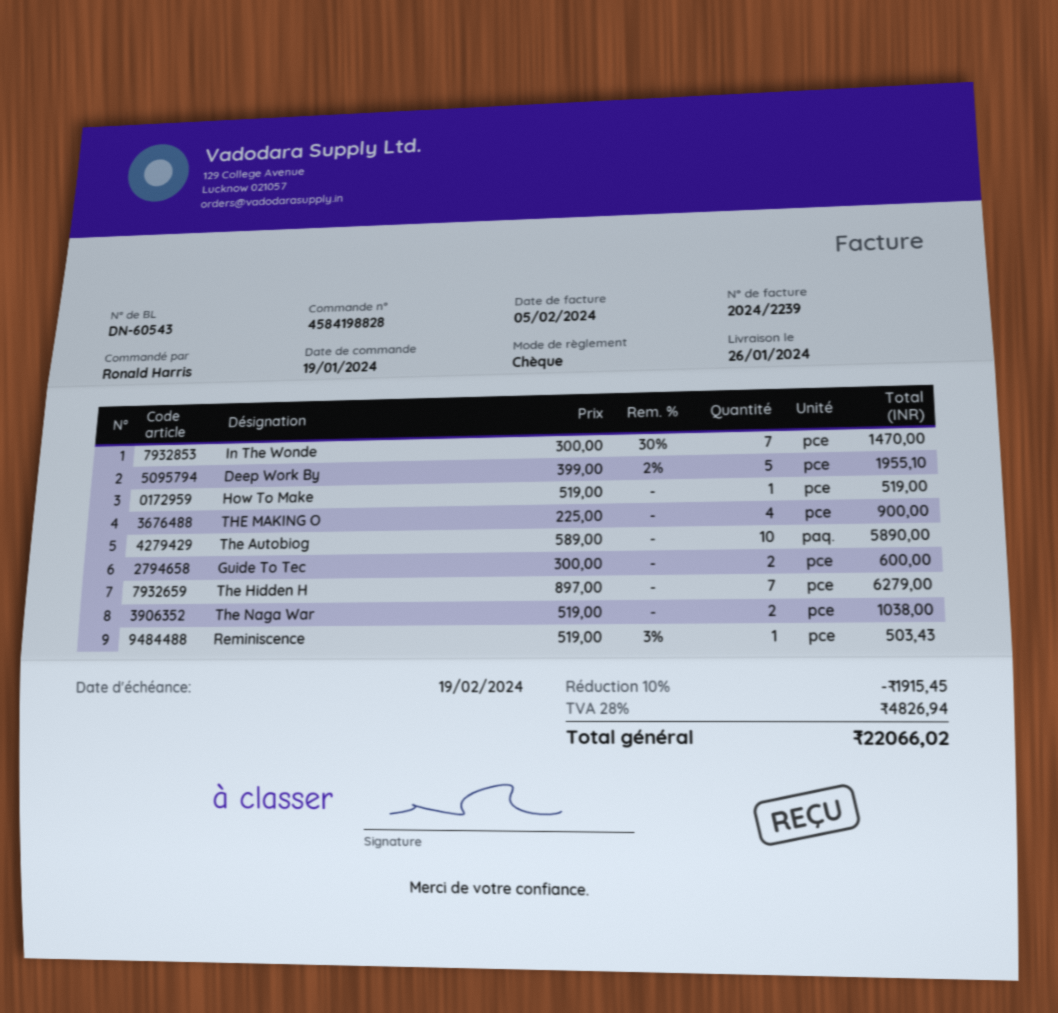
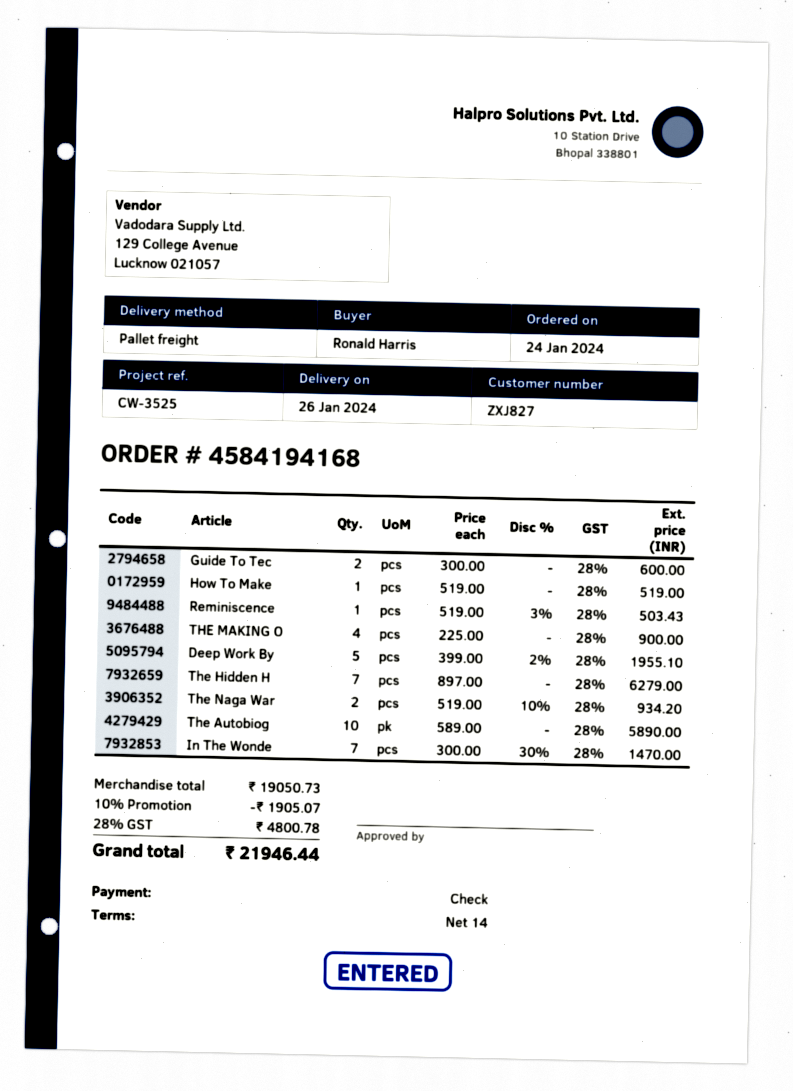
order number: 4584198828 -> 4584194168
order date: 2024-01-19 -> 2024-01-24
The Naga War: 2 x 519.00 = 1038.00 -> 2 x 519.00 - 10% = 934.20
discount: 10% = 1915.45 -> 10% = 1905.07
tax: 28% = 4826.94 -> 28% = 4800.78
total: 22066.02 -> 21946.44

